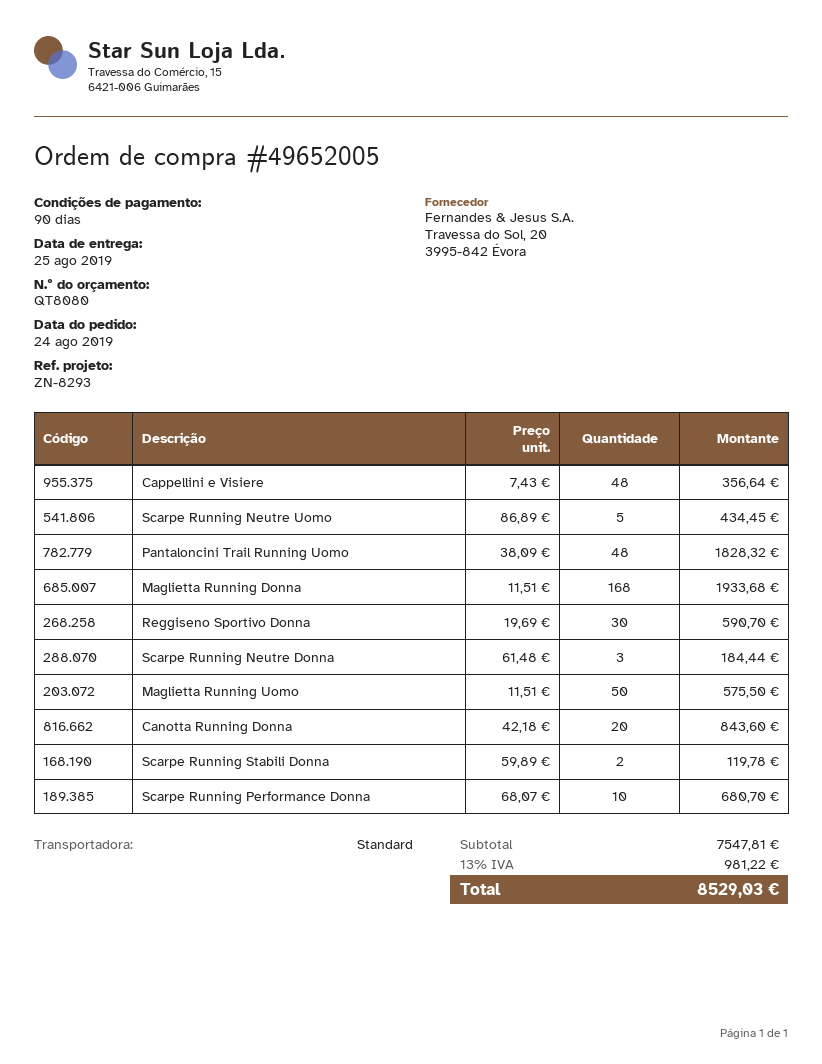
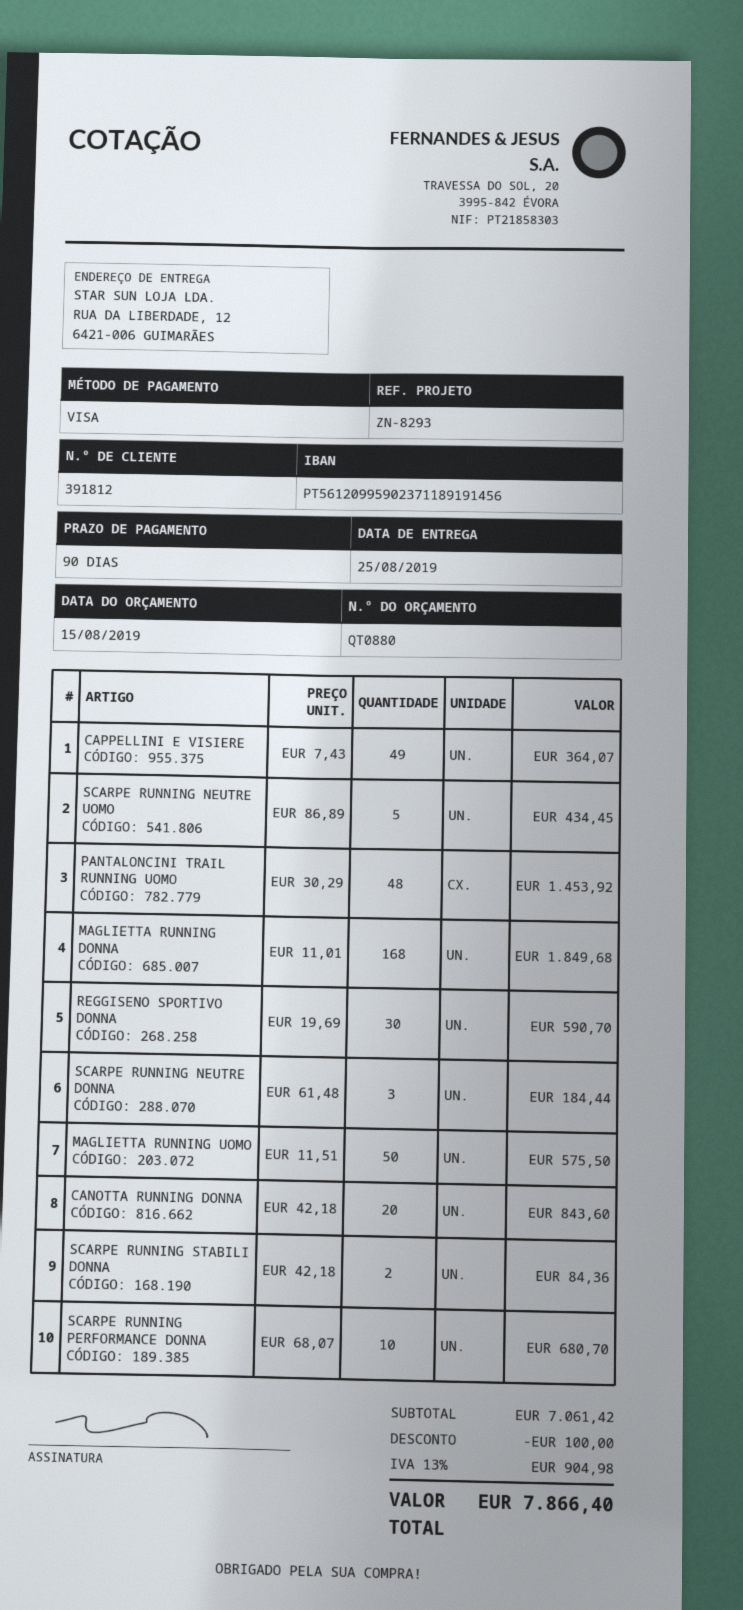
quote number: QT8080 -> QT0880
Cappellini e Visiere: 48 x 7.43 = 356.64 -> 49 x 7.43 = 364.07
Pantaloncini Trail Running Uomo: 48 x 38.09 = 1828.32 -> 48 x 30.29 = 1453.92
Maglietta Running Donna: 168 x 11.51 = 1933.68 -> 168 x 11.01 = 1849.68
Scarpe Running Stabili Donna: 2 x 59.89 = 119.78 -> 2 x 42.18 = 84.36
subtotal: 7547.81 -> 7061.42
discount: none -> 100.00
tax: 13% = 981.22 -> 13% = 904.98
total: 8529.03 -> 7866.40

